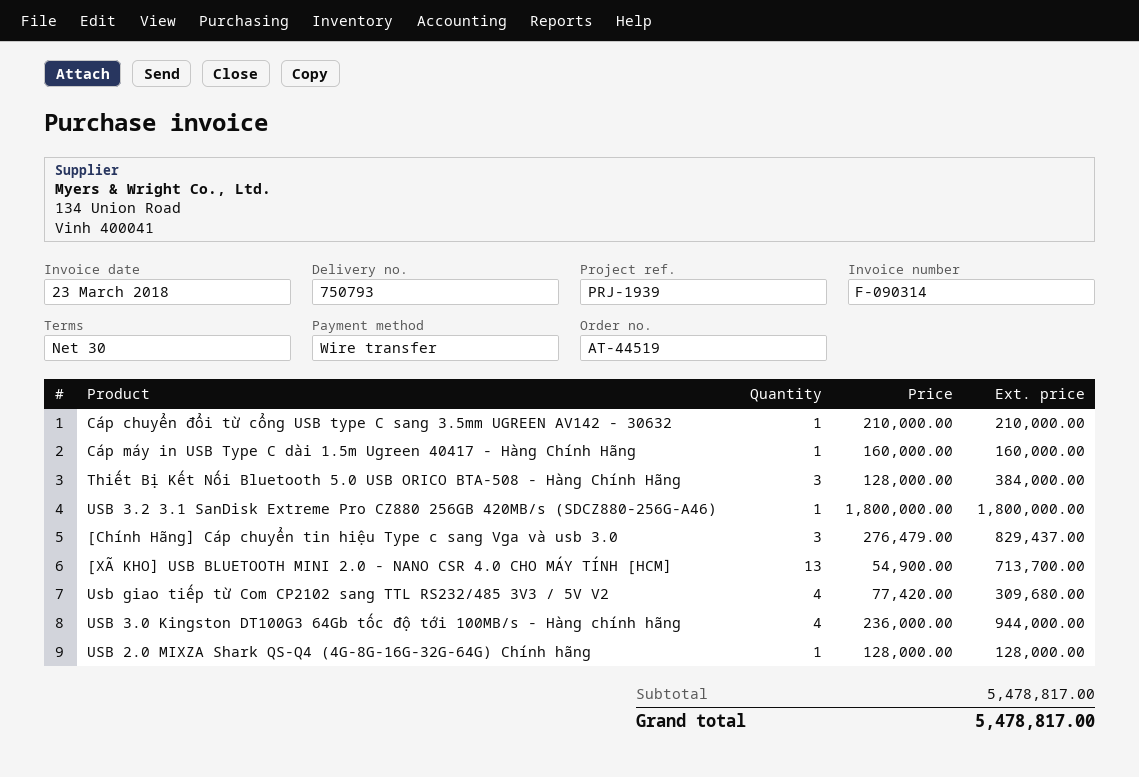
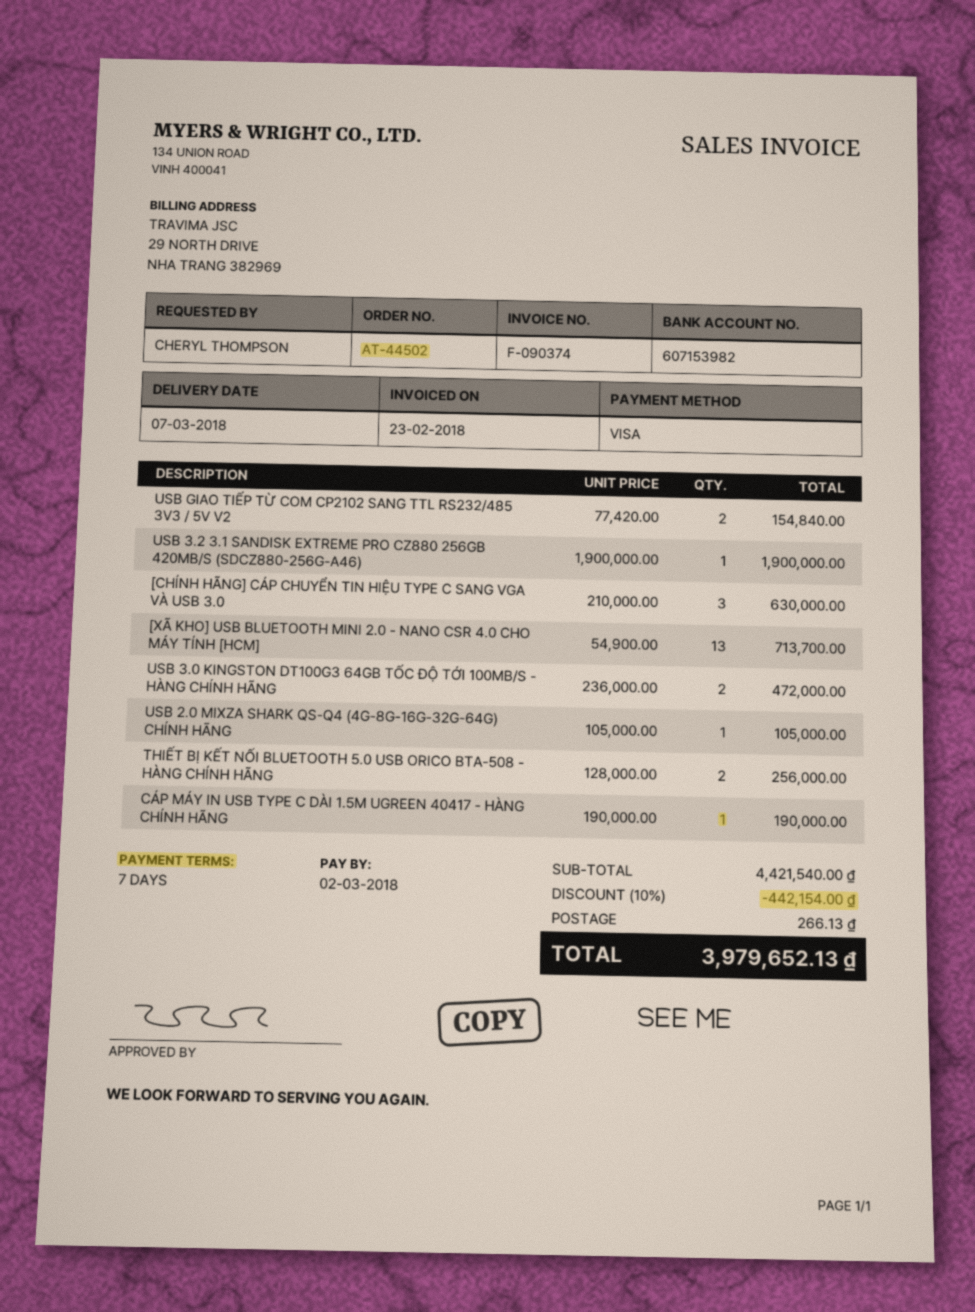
order number: AT-44519 -> AT-44502
invoice number: F-090314 -> F-090374
invoice date: 2018-03-23 -> 2018-02-23
payment terms: 30 days -> 7 days
payment method: bank transfer -> Visa
Cáp chuyển đổi từ cổng USB type C sang 3.5mm UGREEN AV142 - 30632: 1 x 210000.00 = 210000.00 -> none
Cáp máy in USB Type C dài 1.5m Ugreen 40417 - Hàng Chính Hãng: 1 x 160000.00 = 160000.00 -> 1 x 190000.00 = 190000.00
Thiết Bị Kết Nối Bluetooth 5.0 USB ORICO BTA-508 - Hàng Chính Hãng: 3 x 128000.00 = 384000.00 -> 2 x 128000.00 = 256000.00
USB 3.2 3.1 SanDisk Extreme Pro CZ880 256GB 420MB/s (SDCZ880-256G-A46): 1 x 1800000.00 = 1800000.00 -> 1 x 1900000.00 = 1900000.00
[Chính Hãng] Cáp chuyển tin hiệu Type c sang Vga và usb 3.0: 3 x 276479.00 = 829437.00 -> 3 x 210000.00 = 630000.00
Usb giao tiếp từ Com CP2102 sang TTL RS232/485 3V3 / 5V V2: 4 x 77420.00 = 309680.00 -> 2 x 77420.00 = 154840.00
USB 3.0 Kingston DT100G3 64Gb tốc độ tới 100MB/s - Hàng chính hãng: 4 x 236000.00 = 944000.00 -> 2 x 236000.00 = 472000.00
USB 2.0 MIXZA Shark QS-Q4 (4G-8G-16G-32G-64G) Chính hãng: 1 x 128000.00 = 128000.00 -> 1 x 105000.00 = 105000.00
subtotal: 5478817.00 -> 4421540.00
discount: none -> 10% = 442154.00
shipping: none -> 266.13
total: 5478817.00 -> 3979652.13

